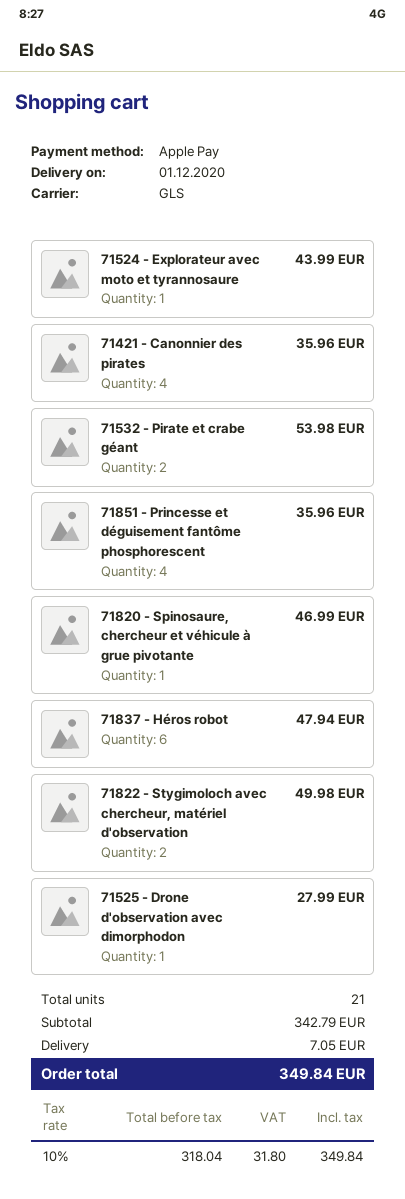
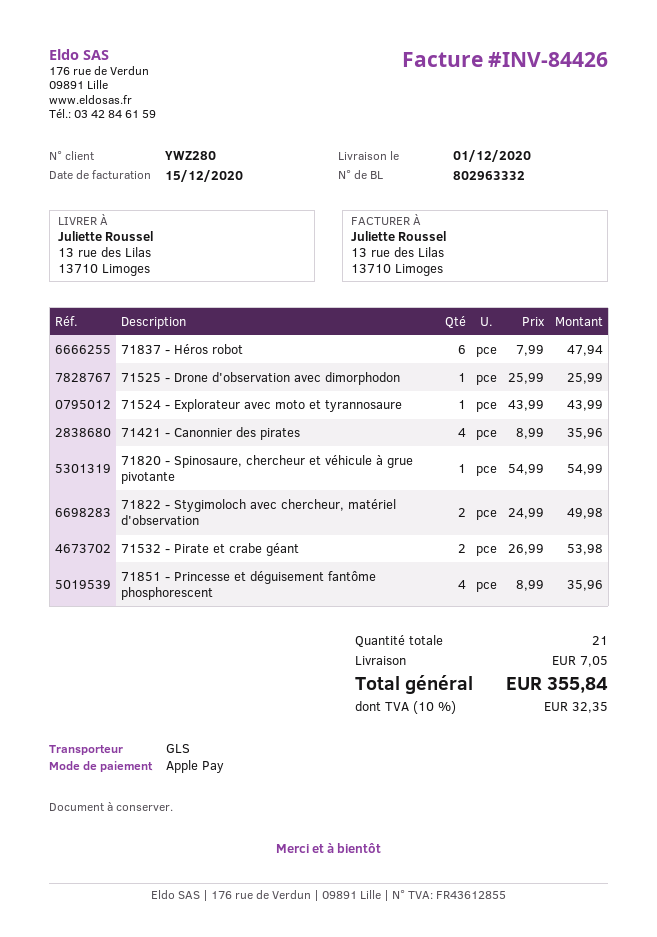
71820 - Spinosaure, chercheur et véhicule à grue pivotante: 1 for 46.99 -> 1 for 54.99
71525 - Drone d'observation avec dimorphodon: 1 for 27.99 -> 1 for 25.99
tax: 10% = 31.80 -> 10% = 32.35
total: 349.84 -> 355.84

